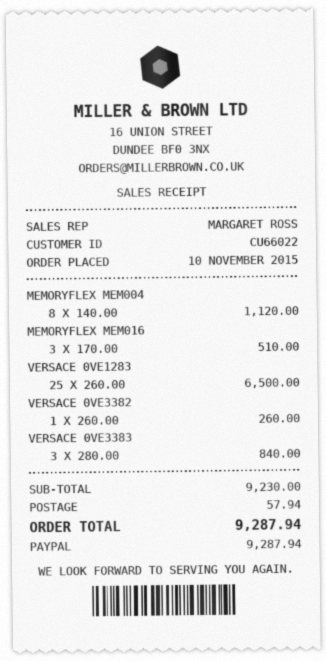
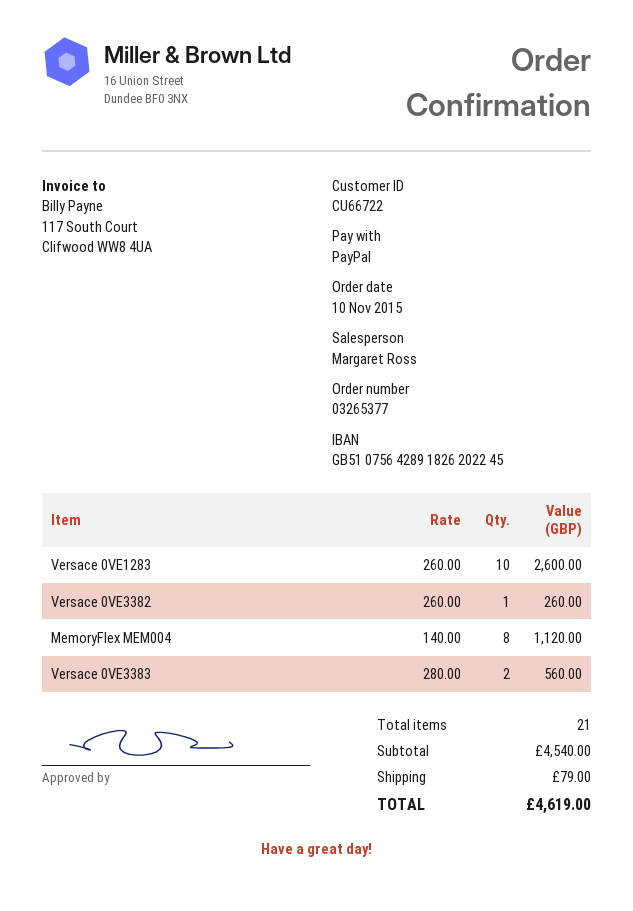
customer number: CU66022 -> CU66722
MEMORYFLEX MEM016: 3 x 170.00 = 510.00 -> none
VERSACE 0VE1283: 25 x 260.00 = 6500.00 -> 10 x 260.00 = 2600.00
VERSACE 0VE3383: 3 x 280.00 = 840.00 -> 2 x 280.00 = 560.00
subtotal: 9230.00 -> 4540.00
shipping: 57.94 -> 79.00
total: 9287.94 -> 4619.00

